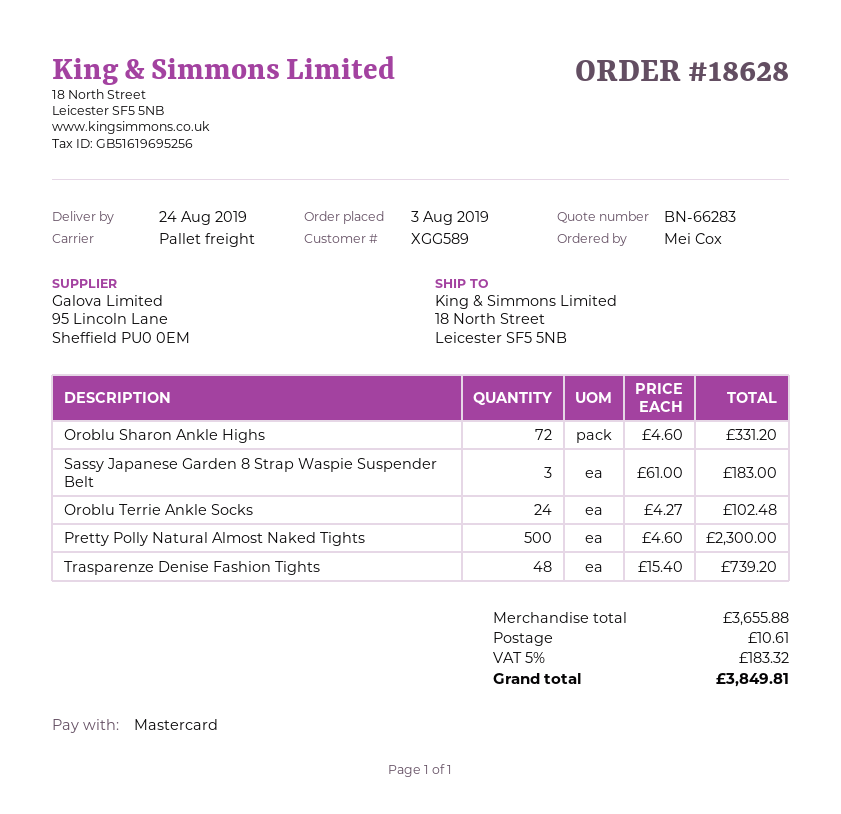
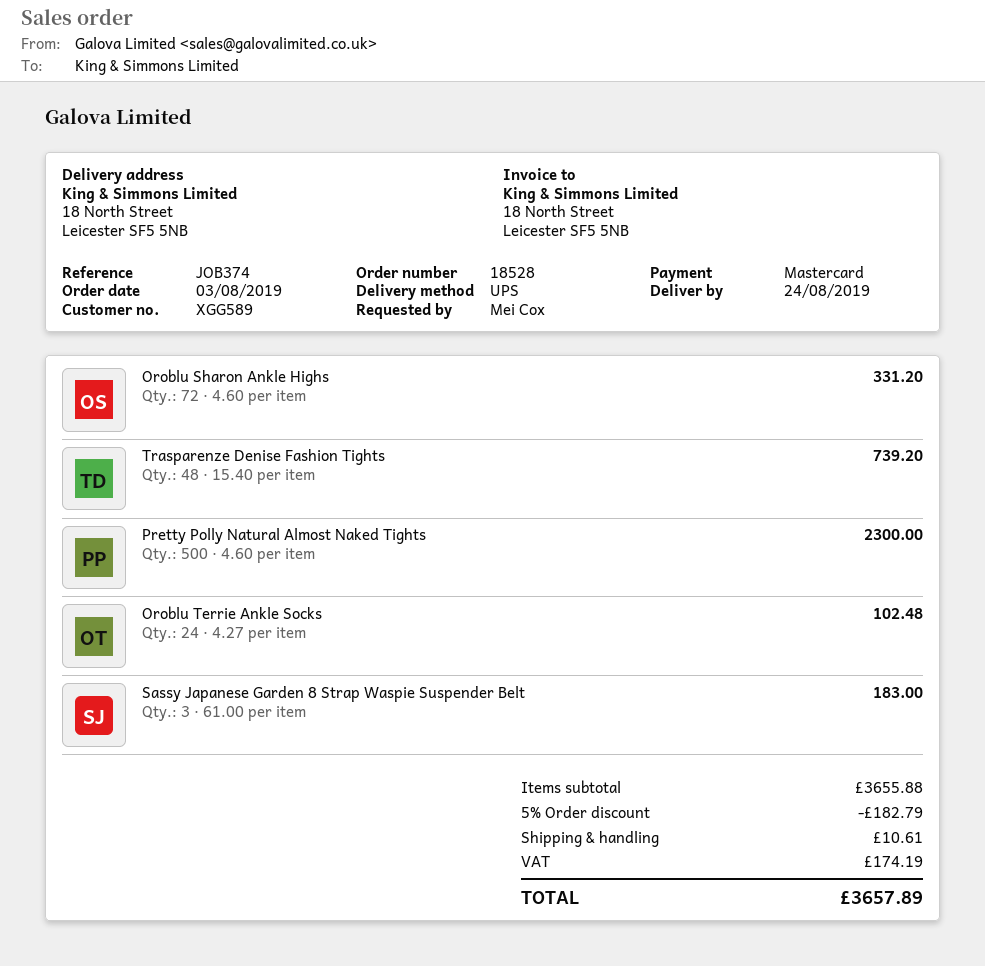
order number: 18628 -> 18528
shipping method: pallet freight -> UPS
discount: none -> 5% = 182.79
tax: 183.32 -> 174.19
total: 3849.81 -> 3657.89

